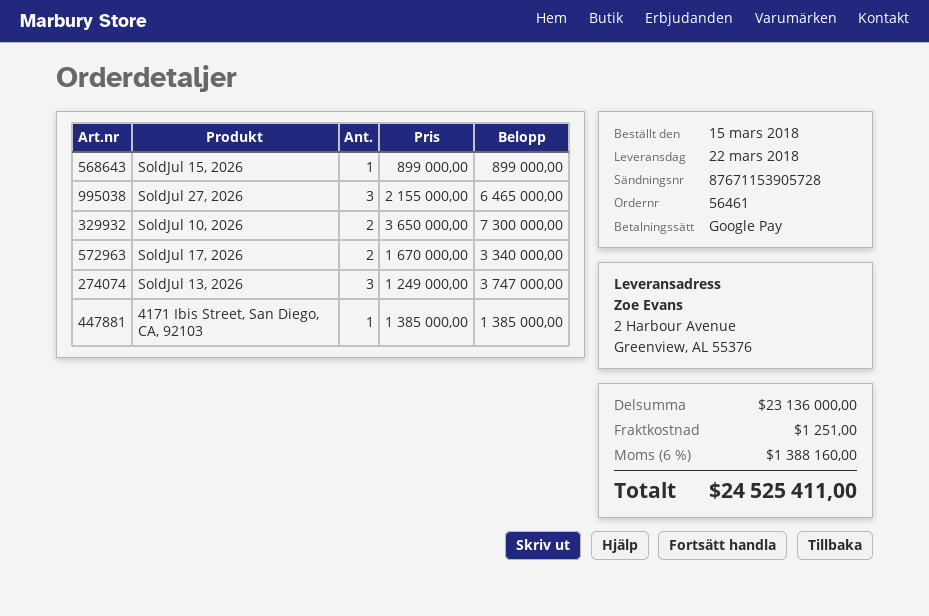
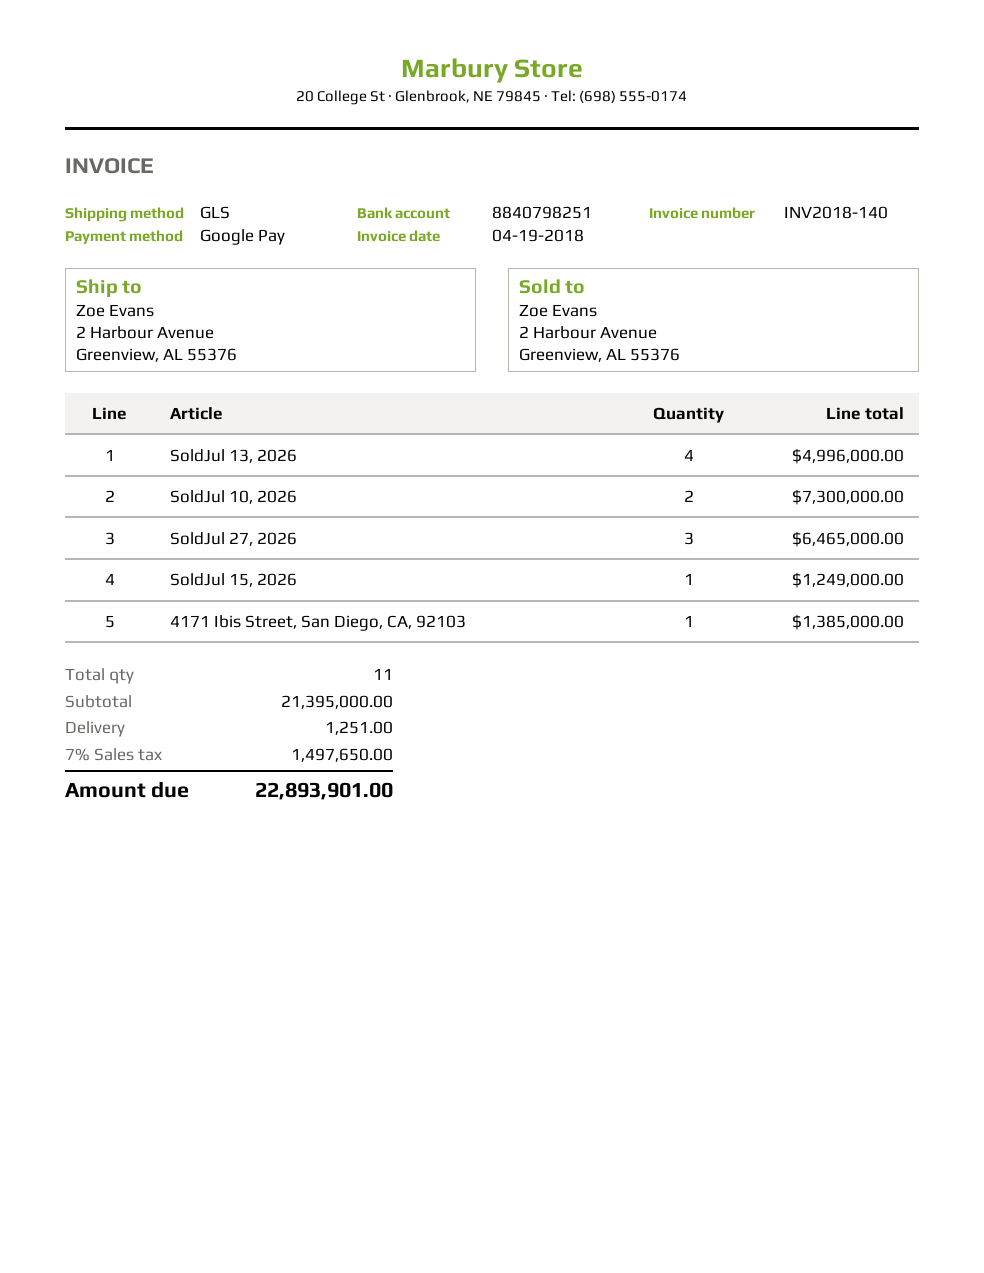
SoldJul 15, 2026: 1 for 899000.00 -> 1 for 1249000.00
SoldJul 17, 2026: 2 for 3340000.00 -> none
SoldJul 13, 2026: 3 for 3747000.00 -> 4 for 4996000.00
subtotal: 23136000.00 -> 21395000.00
tax: 6% = 1388160.00 -> 7% = 1497650.00
total: 24525411.00 -> 22893901.00

